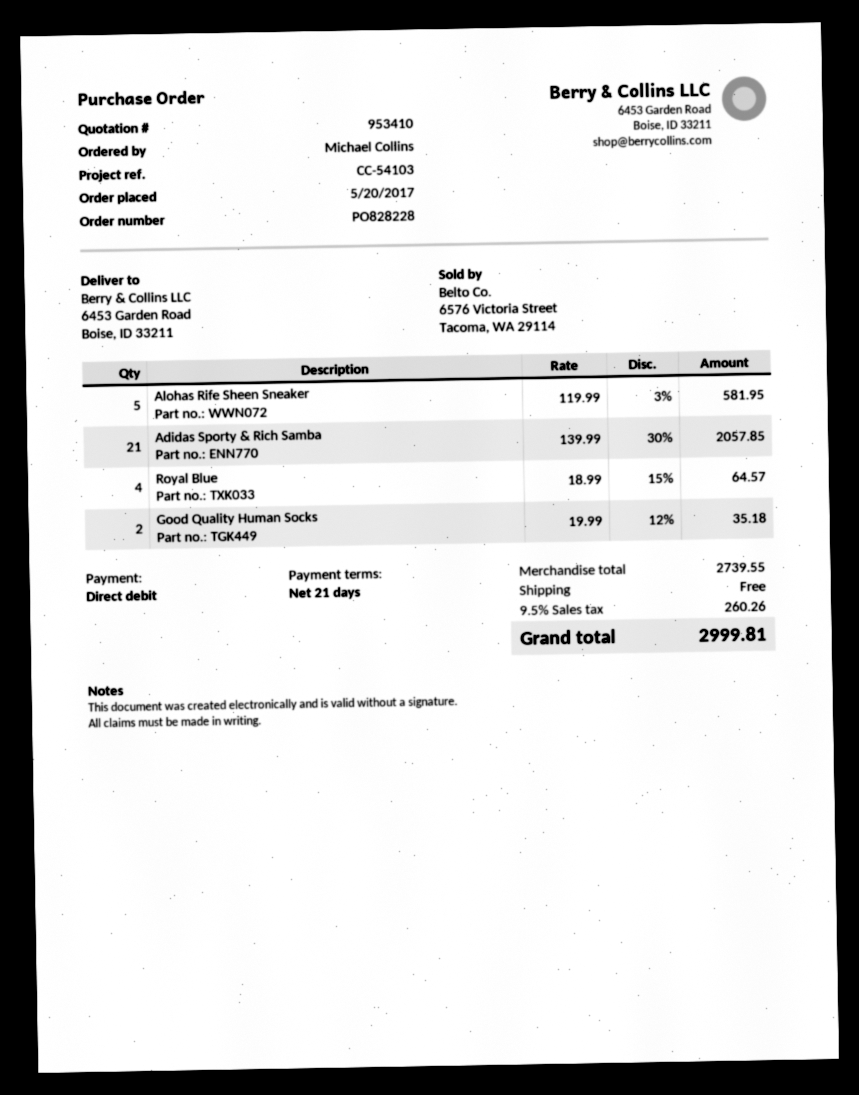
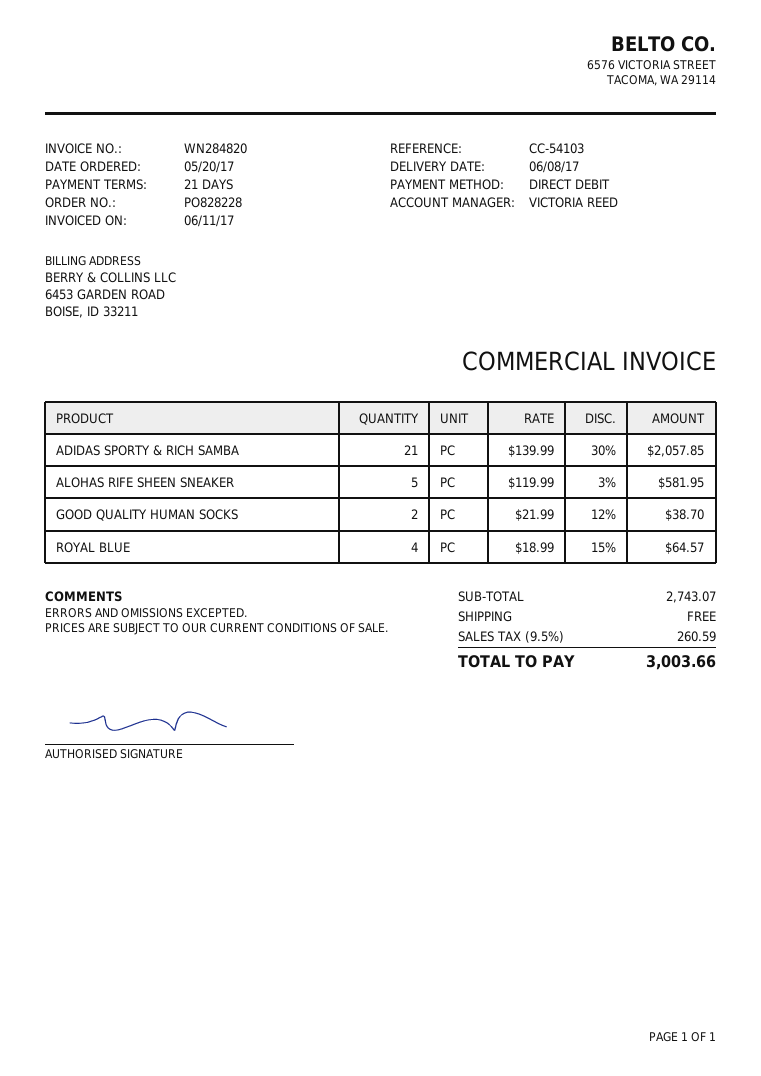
Good Quality Human Socks: 2 x 19.99 - 12% = 35.18 -> 2 x 21.99 - 12% = 38.70
subtotal: 2739.55 -> 2743.07
tax: 9.5% = 260.26 -> 9.5% = 260.59
total: 2999.81 -> 3003.66

